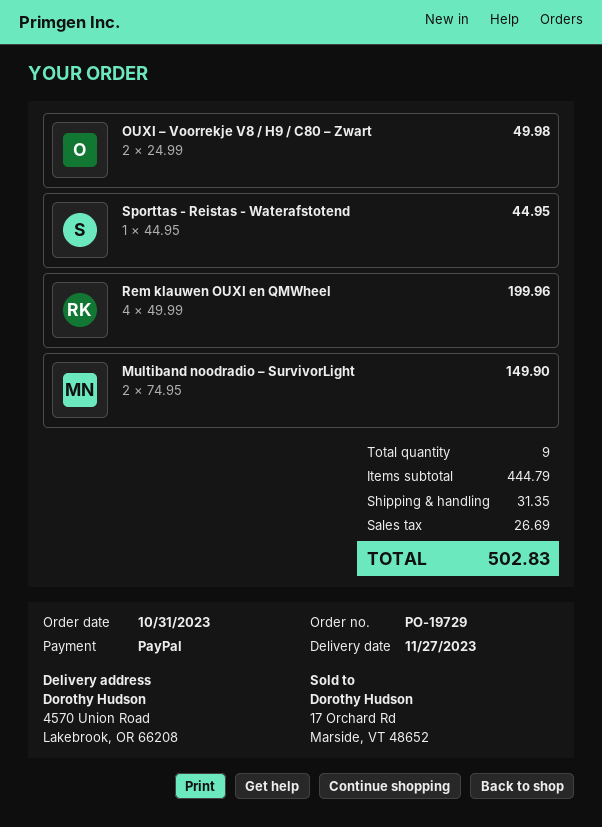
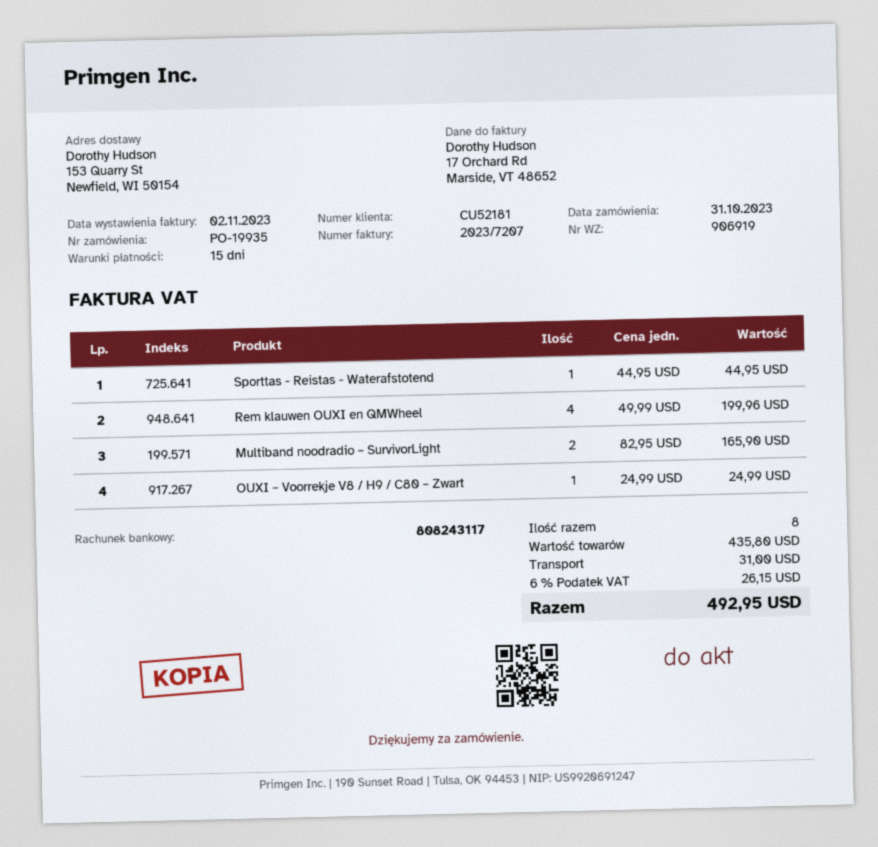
order number: PO-19729 -> PO-19935
ship to: 4570 Union Road, Lakebrook, OR 66208 -> 153 Quarry St, Newfield, WI 50154
OUXI – Voorrekje V8 / H9 / C80 – Zwart: 2 x 24.99 = 49.98 -> 1 x 24.99 = 24.99
Multiband noodradio – SurvivorLight: 2 x 74.95 = 149.90 -> 2 x 82.95 = 165.90
total quantity: 9 -> 8
subtotal: 444.79 -> 435.80
shipping: 31.35 -> 31.00
tax: 26.69 -> 26.15
total: 502.83 -> 492.95

